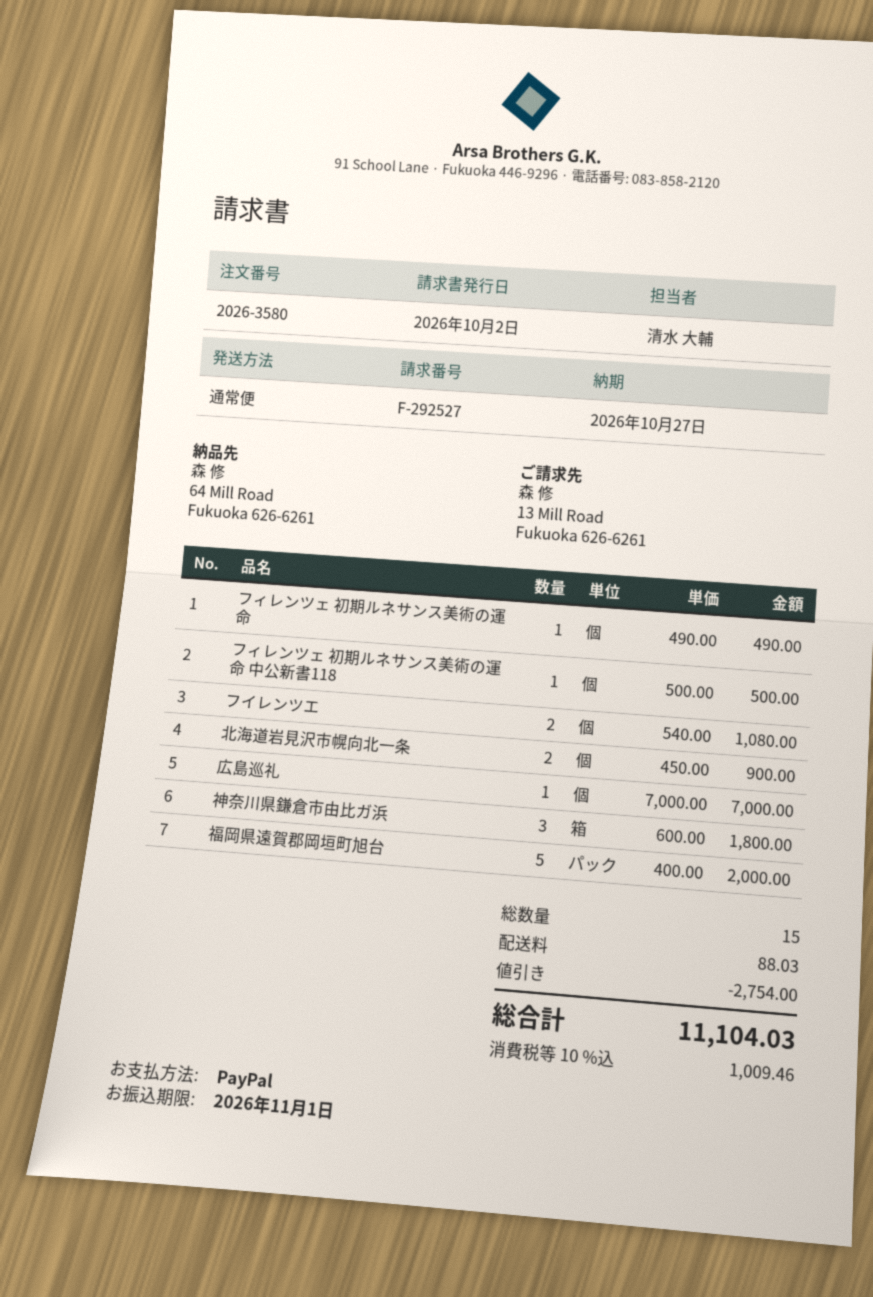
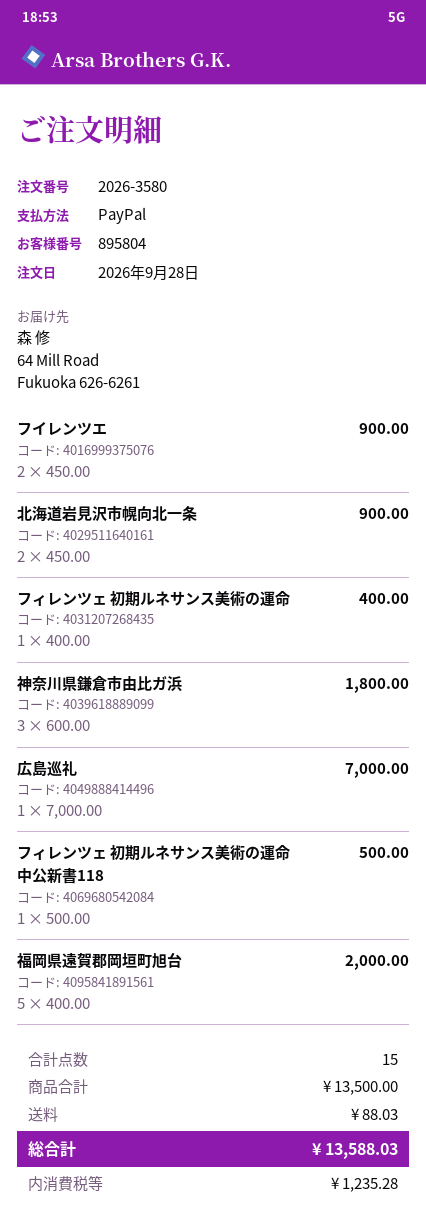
フィレンツェ 初期ルネサンス美術の運命: 1 x 490.00 = 490.00 -> 1 x 400.00 = 400.00
フイレンツエ: 2 x 540.00 = 1080.00 -> 2 x 450.00 = 900.00
discount: 2754.00 -> none
tax: 1009.46 -> 1235.28
total: 11104.03 -> 13588.03

